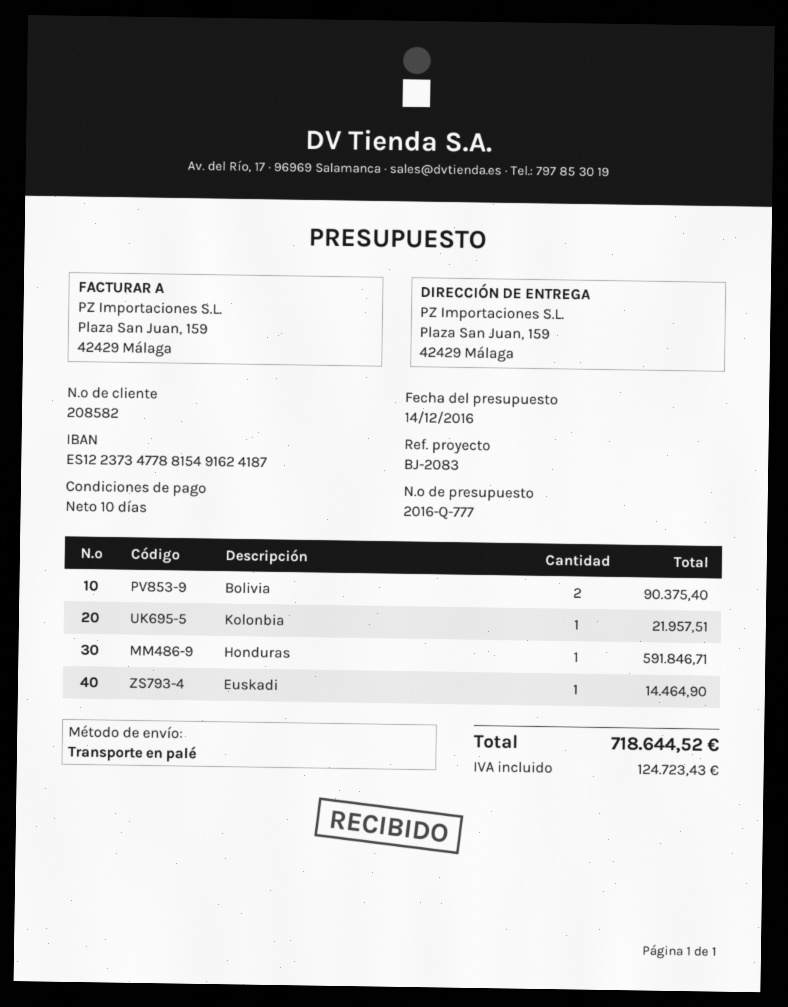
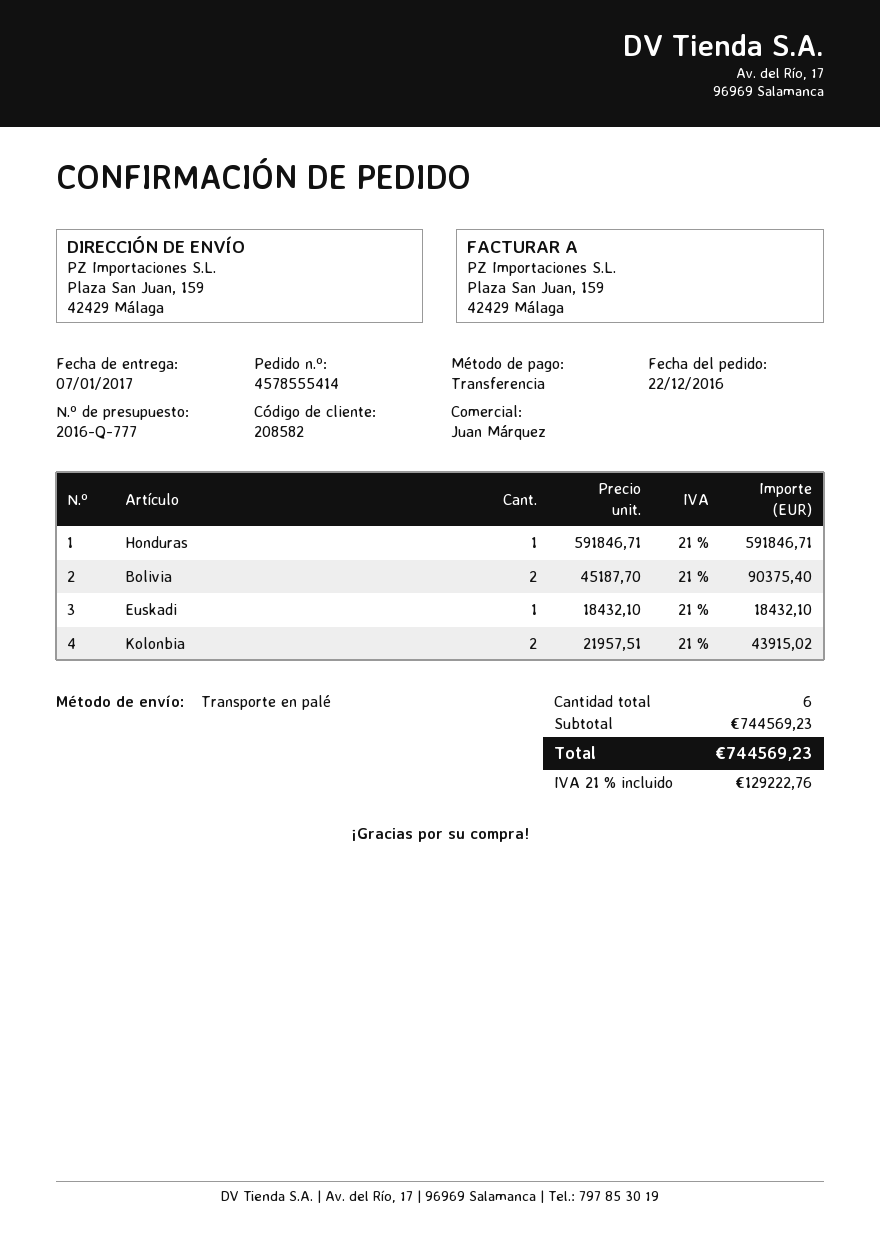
Kolonbia: 1 for 21957.51 -> 2 for 43915.02
Euskadi: 1 for 14464.90 -> 1 for 18432.10
tax: 124723.43 -> 129222.76
total: 718644.52 -> 744569.23

